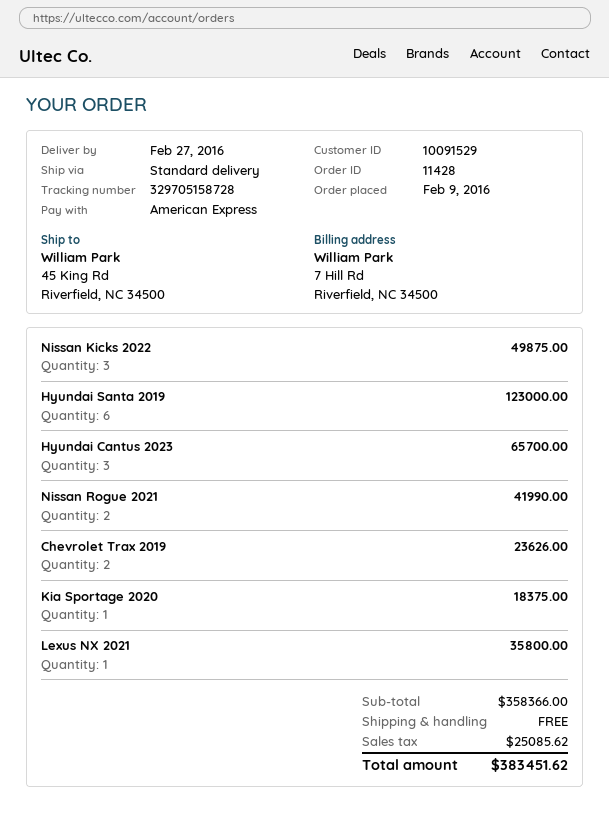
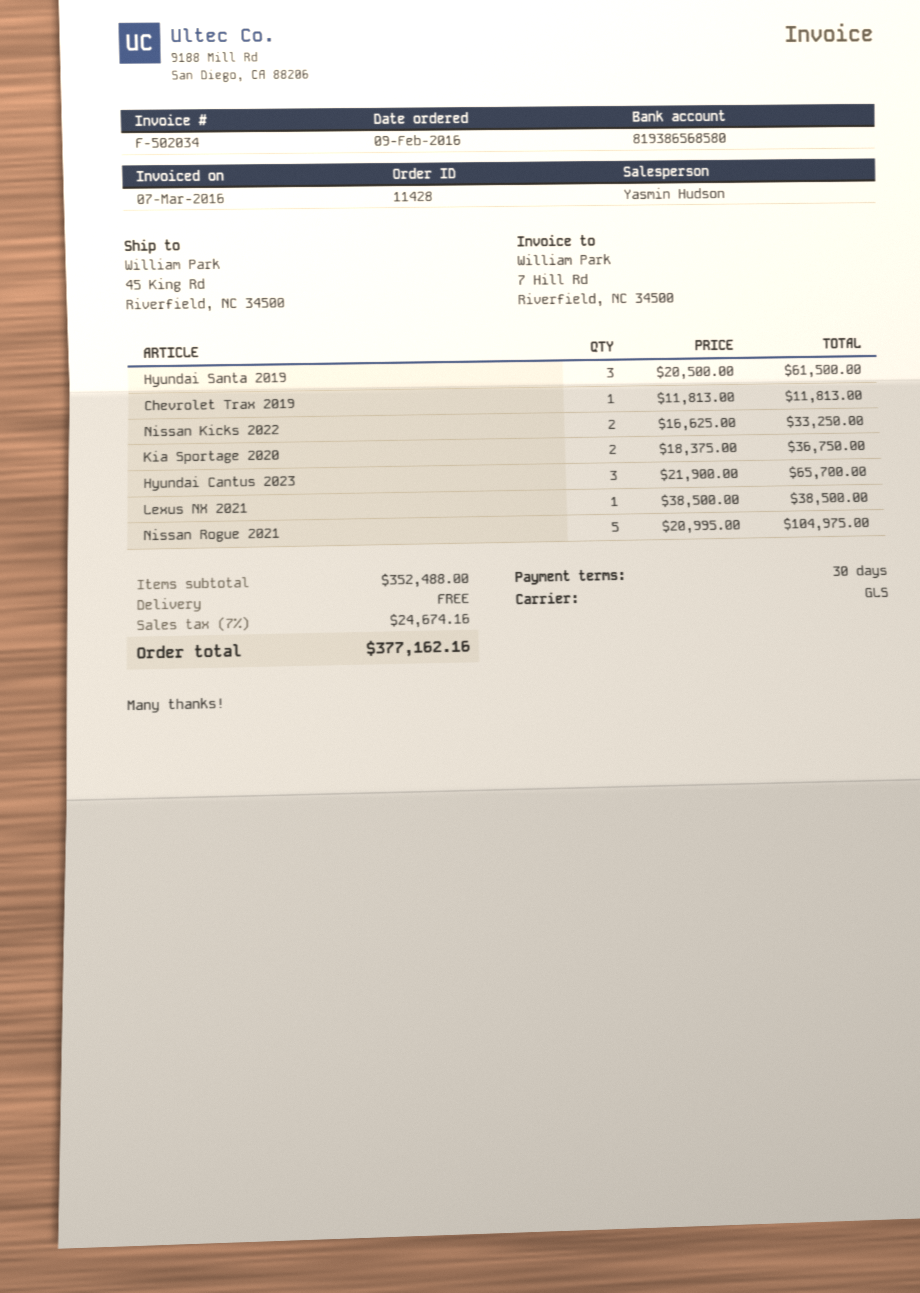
shipping method: standard -> GLS
Nissan Kicks 2022: 3 for 49875.00 -> 2 for 33250.00
Hyundai Santa 2019: 6 for 123000.00 -> 3 for 61500.00
Nissan Rogue 2021: 2 for 41990.00 -> 5 for 104975.00
Chevrolet Trax 2019: 2 for 23626.00 -> 1 for 11813.00
Kia Sportage 2020: 1 for 18375.00 -> 2 for 36750.00
Lexus NX 2021: 1 for 35800.00 -> 1 for 38500.00
subtotal: 358366.00 -> 352488.00
tax: 25085.62 -> 24674.16
total: 383451.62 -> 377162.16

